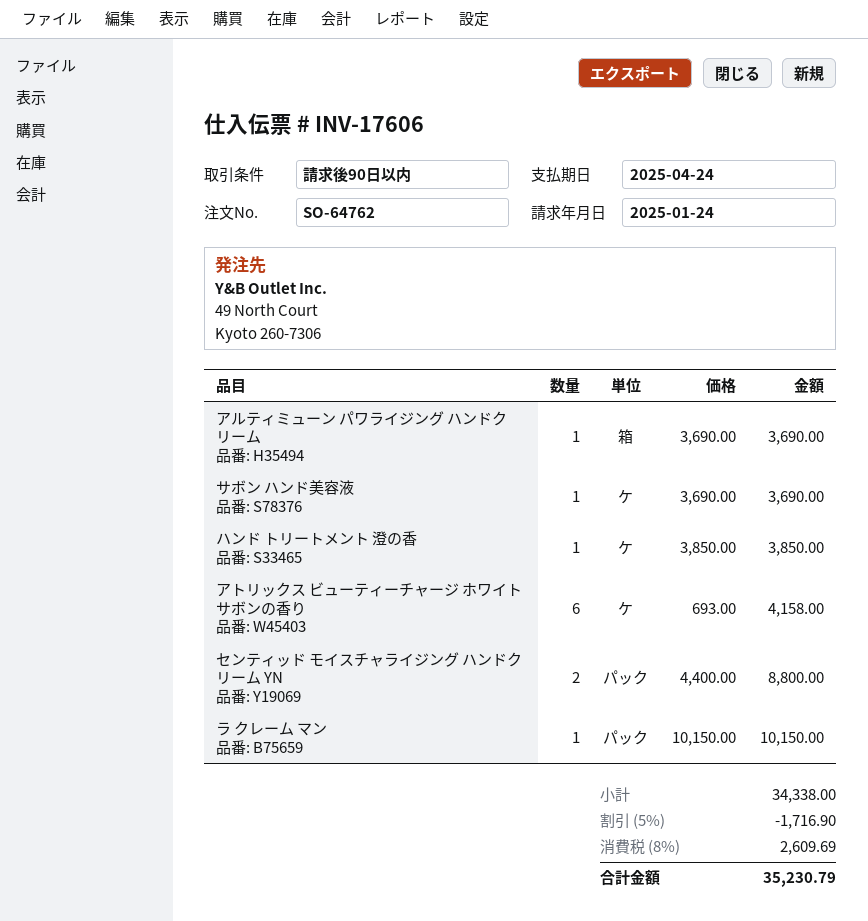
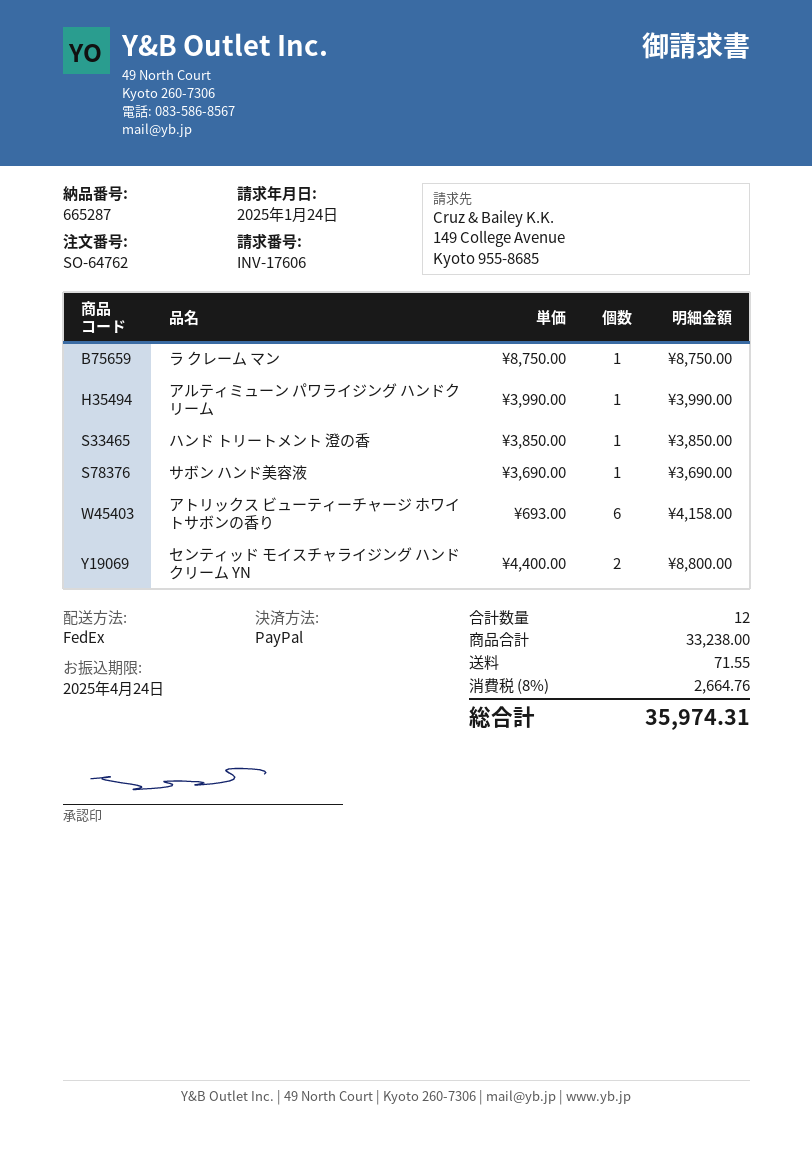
アルティミューン パワライジング ハンドクリーム: 1 x 3690.00 = 3690.00 -> 1 x 3990.00 = 3990.00
ラ クレーム マン: 1 x 10150.00 = 10150.00 -> 1 x 8750.00 = 8750.00
subtotal: 34338.00 -> 33238.00
discount: 5% = 1716.90 -> none
shipping: none -> 71.55
tax: 8% = 2609.69 -> 8% = 2664.76
total: 35230.79 -> 35974.31

